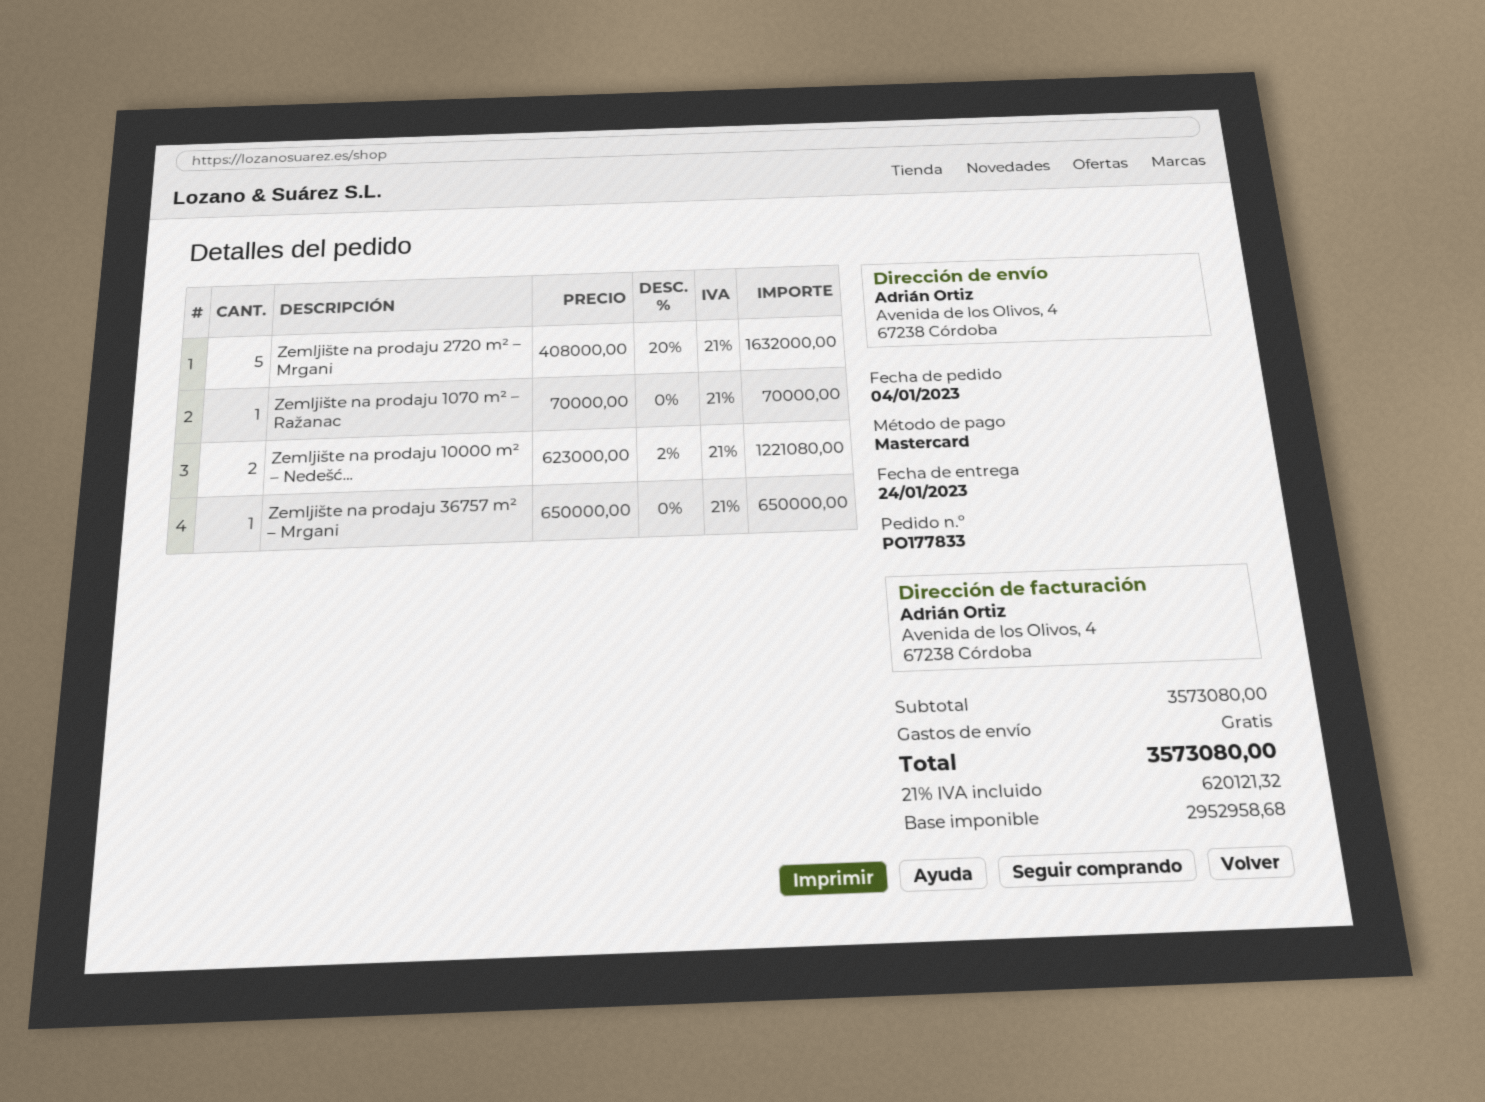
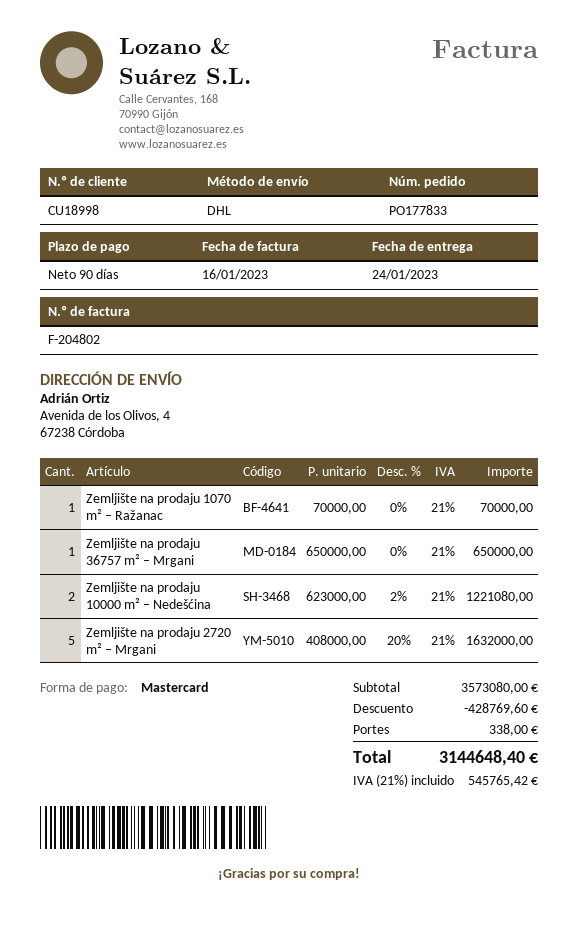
discount: none -> 428769.60
shipping: 0.00 -> 338.00
tax: 21% = 620121.32 -> 21% = 545765.42
total: 3573080.00 -> 3144648.40

